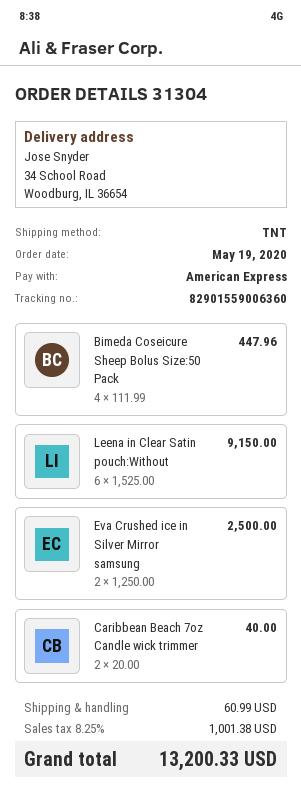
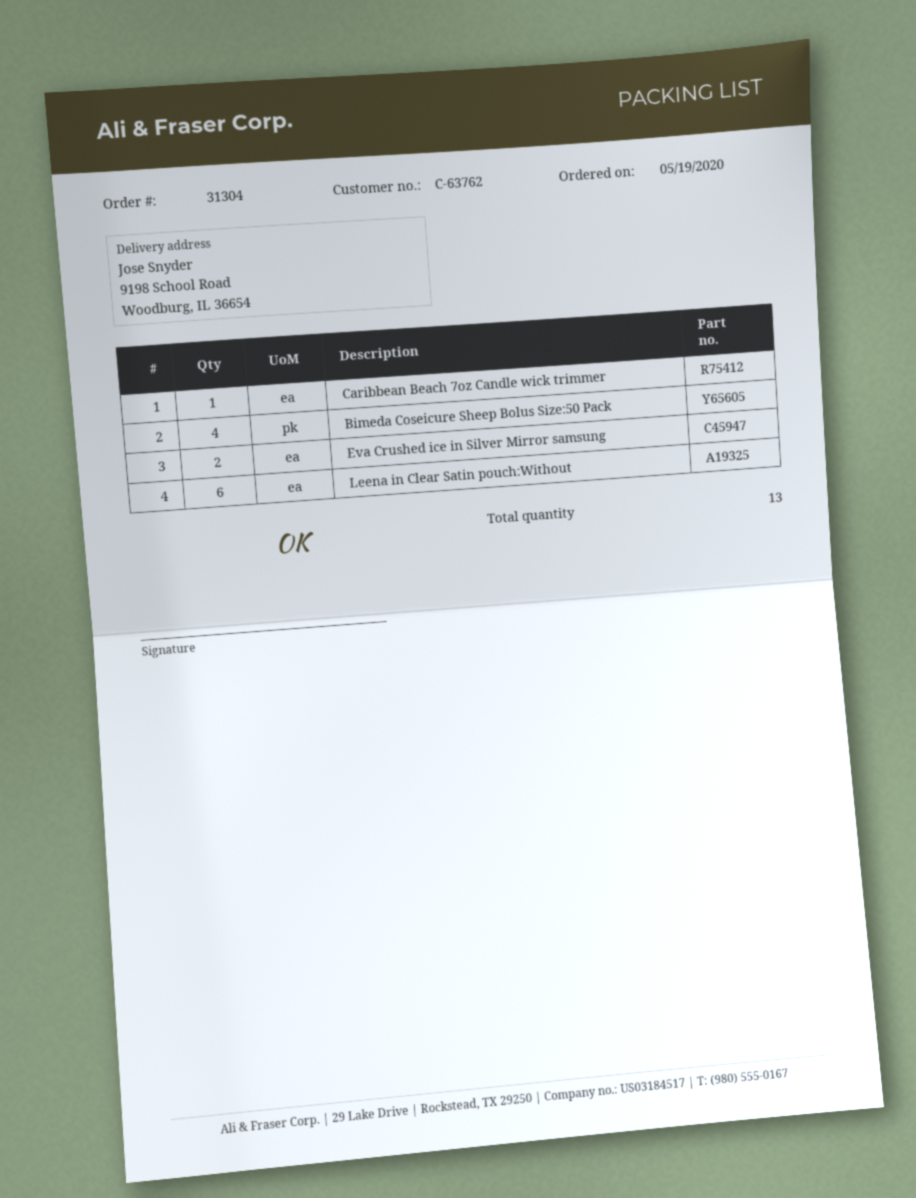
ship to: 34 School Road, Woodburg, IL 36654 -> 9198 School Road, Woodburg, IL 36654
Caribbean Beach 7oz Candle wick trimmer: 2 -> 1

